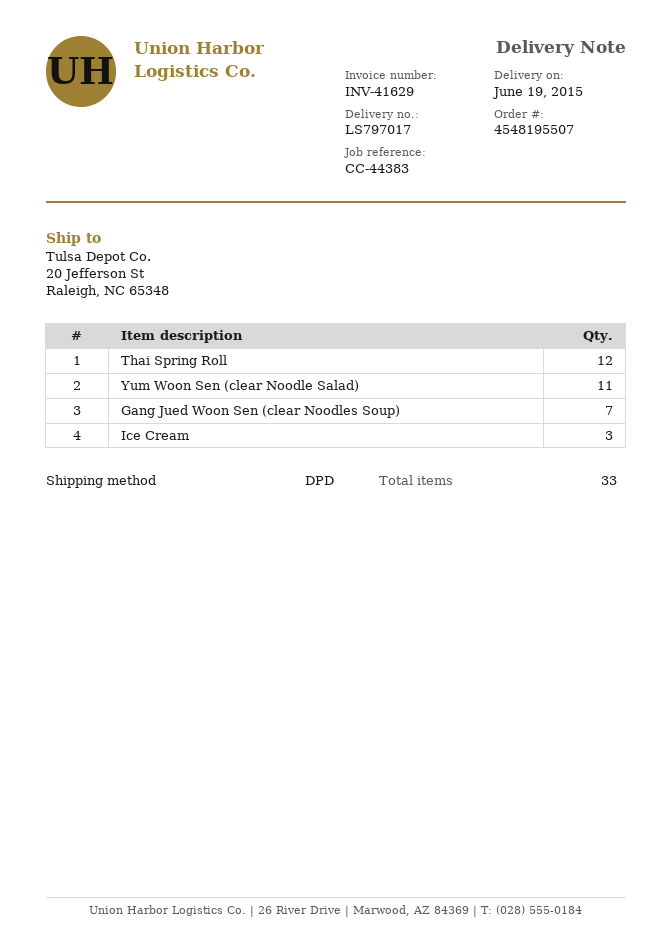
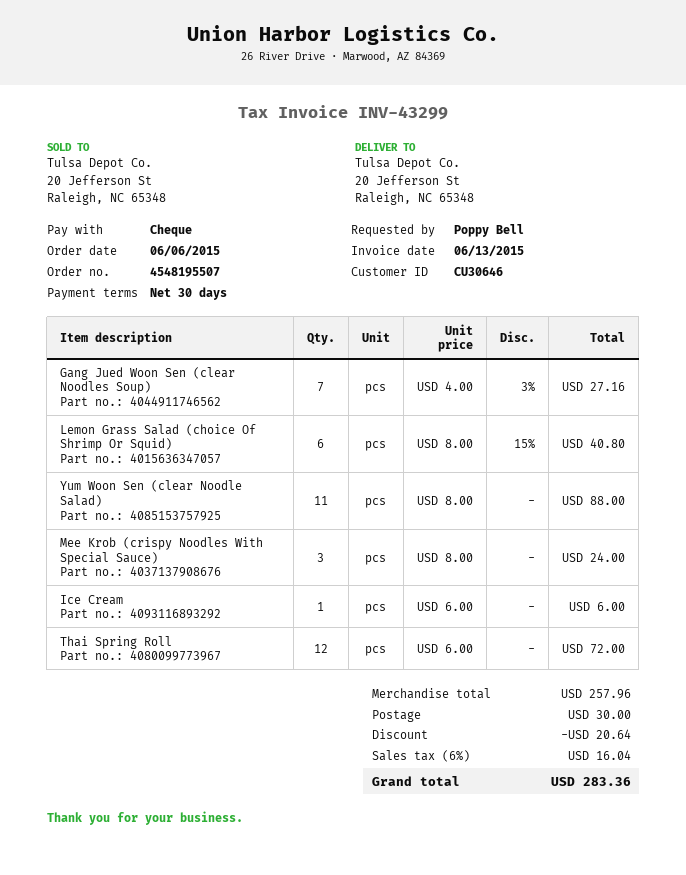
invoice number: INV-41629 -> INV-43299
Ice Cream: 3 -> 1
Lemon Grass Salad (choice Of Shrimp Or Squid): none -> 6
Mee Krob (crispy Noodles With Special Sauce): none -> 3

